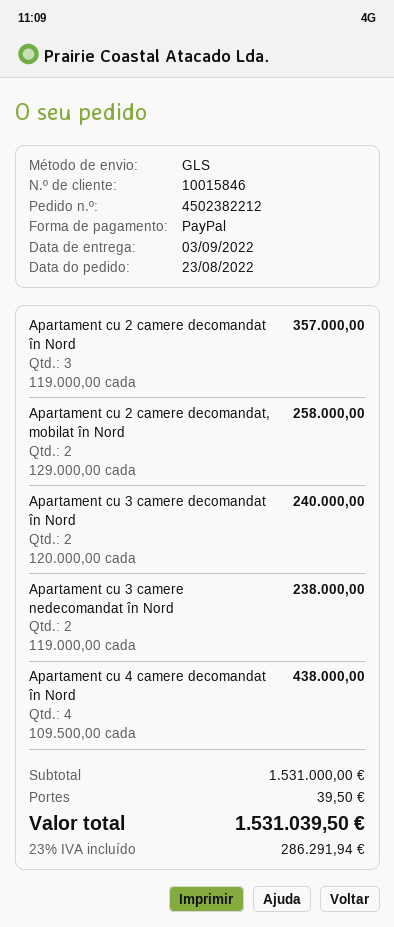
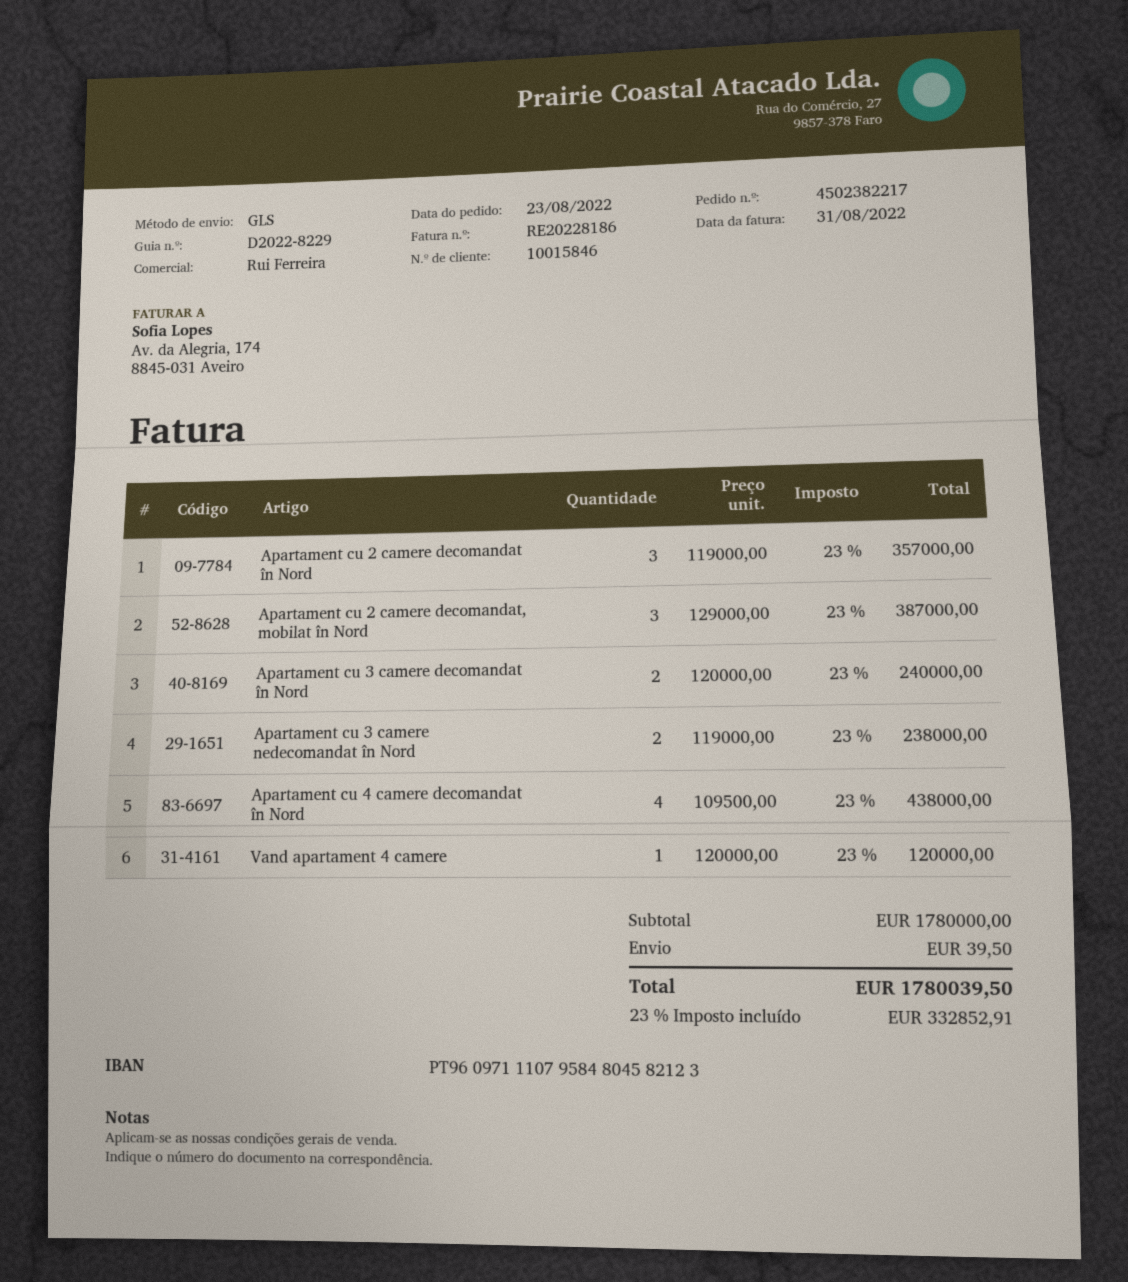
order number: 4502382212 -> 4502382217
Apartament cu 2 camere decomandat, mobilat în Nord: 2 x 129000.00 = 258000.00 -> 3 x 129000.00 = 387000.00
Vand apartament 4 camere: none -> 1 x 120000.00 = 120000.00
subtotal: 1531000.00 -> 1780000.00
tax: 23% = 286291.94 -> 23% = 332852.91
total: 1531039.50 -> 1780039.50

